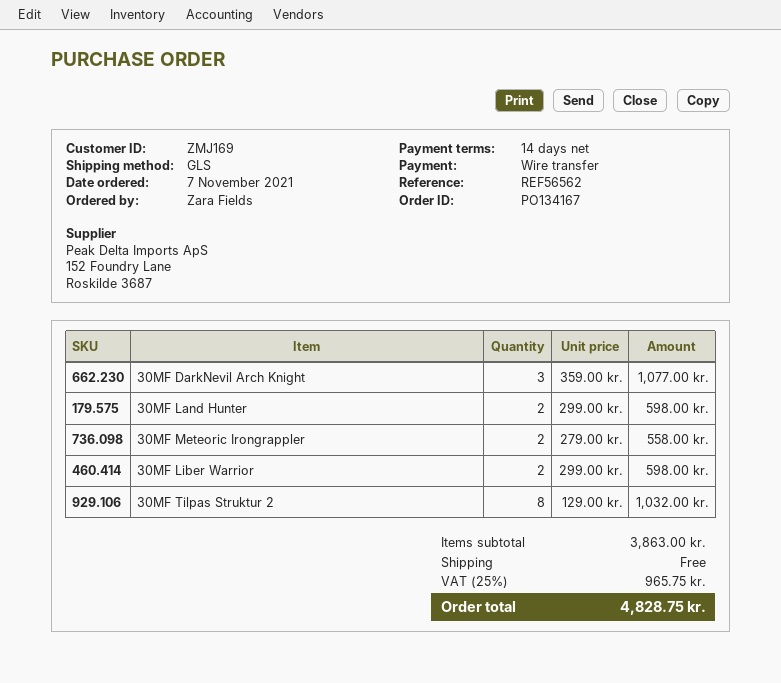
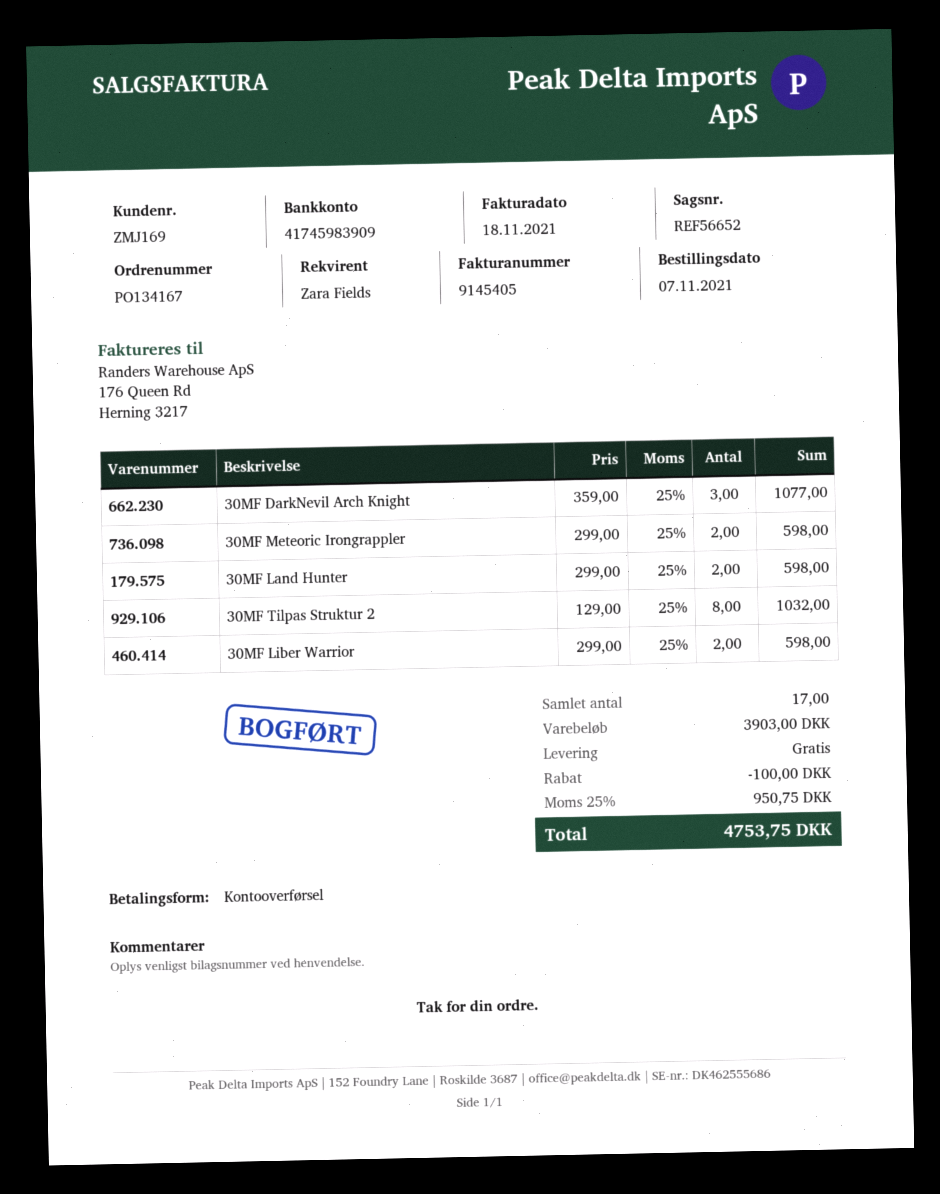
reference: REF56562 -> REF56652
30MF Meteoric Irongrappler: 2 x 279.00 = 558.00 -> 2 x 299.00 = 598.00
subtotal: 3863.00 -> 3903.00
discount: none -> 100.00
tax: 25% = 965.75 -> 25% = 950.75
total: 4828.75 -> 4753.75

